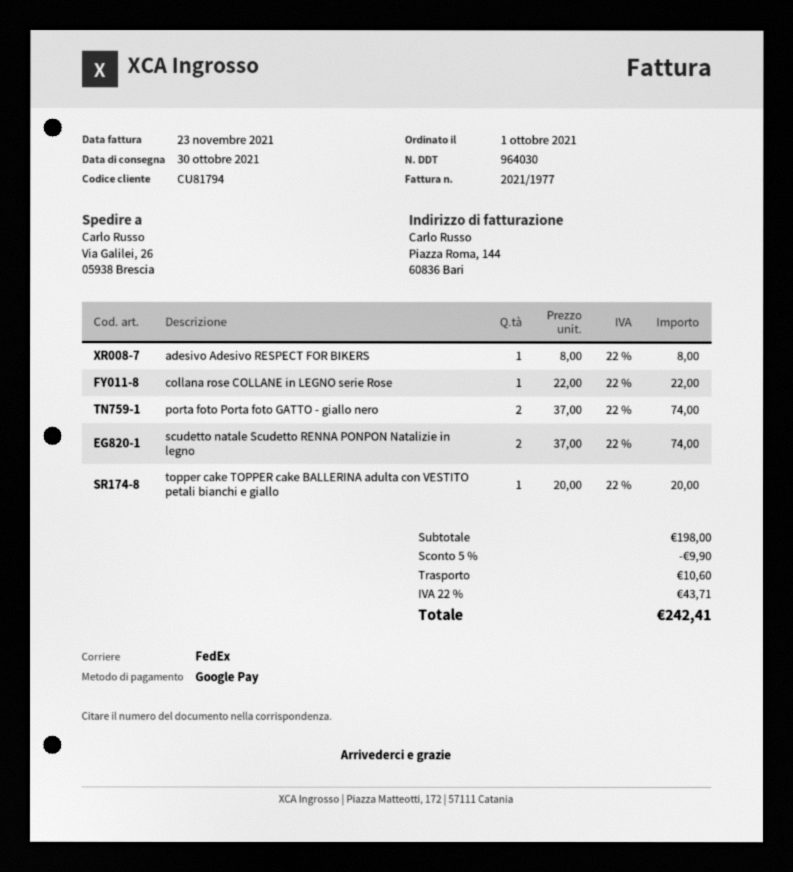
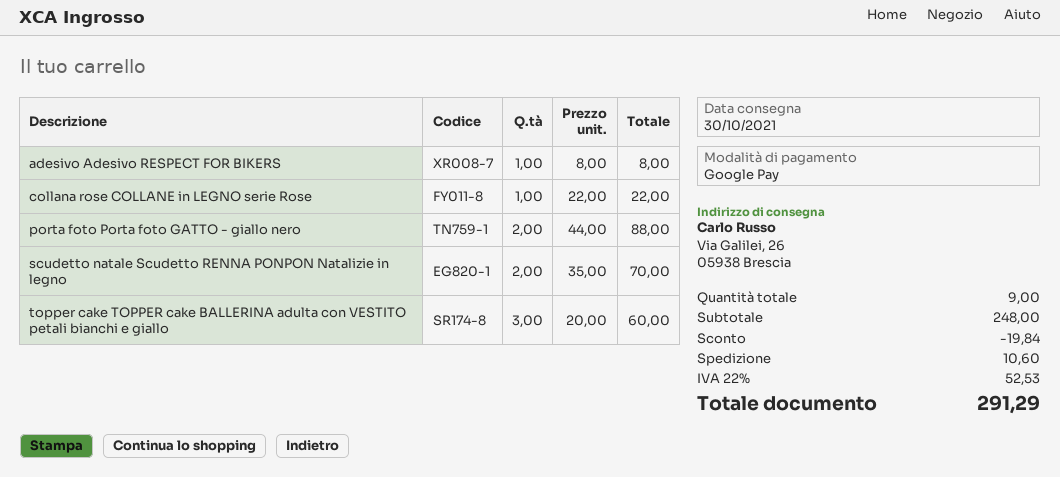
porta foto Porta foto GATTO - giallo nero: 2 x 37.00 = 74.00 -> 2 x 44.00 = 88.00
scudetto natale Scudetto RENNA PONPON Natalizie in legno: 2 x 37.00 = 74.00 -> 2 x 35.00 = 70.00
topper cake TOPPER cake BALLERINA adulta con VESTITO petali bianchi e giallo: 1 x 20.00 = 20.00 -> 3 x 20.00 = 60.00
subtotal: 198.00 -> 248.00
discount: 9.90 -> 19.84
tax: 22% = 43.71 -> 22% = 52.53
total: 242.41 -> 291.29

